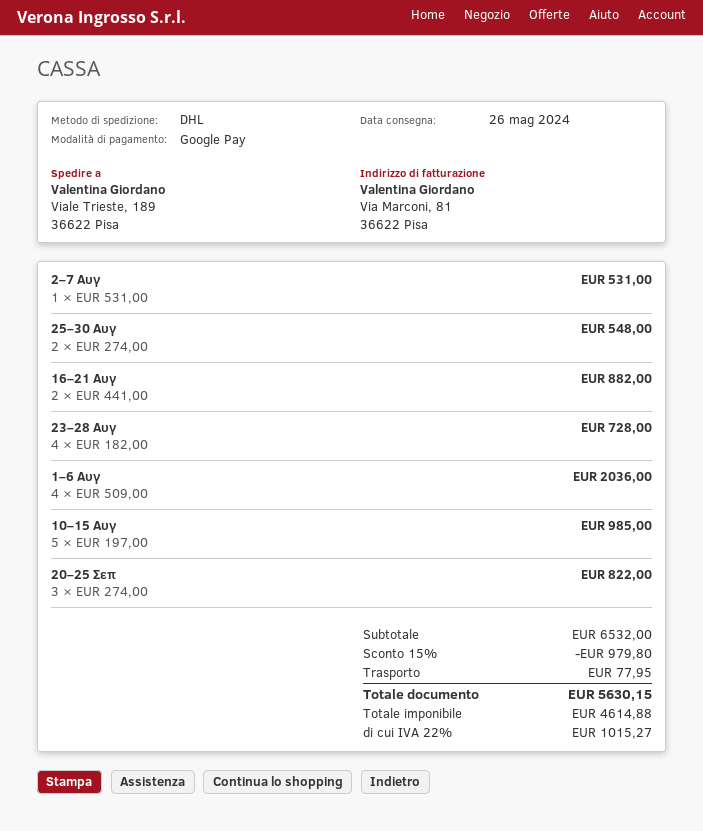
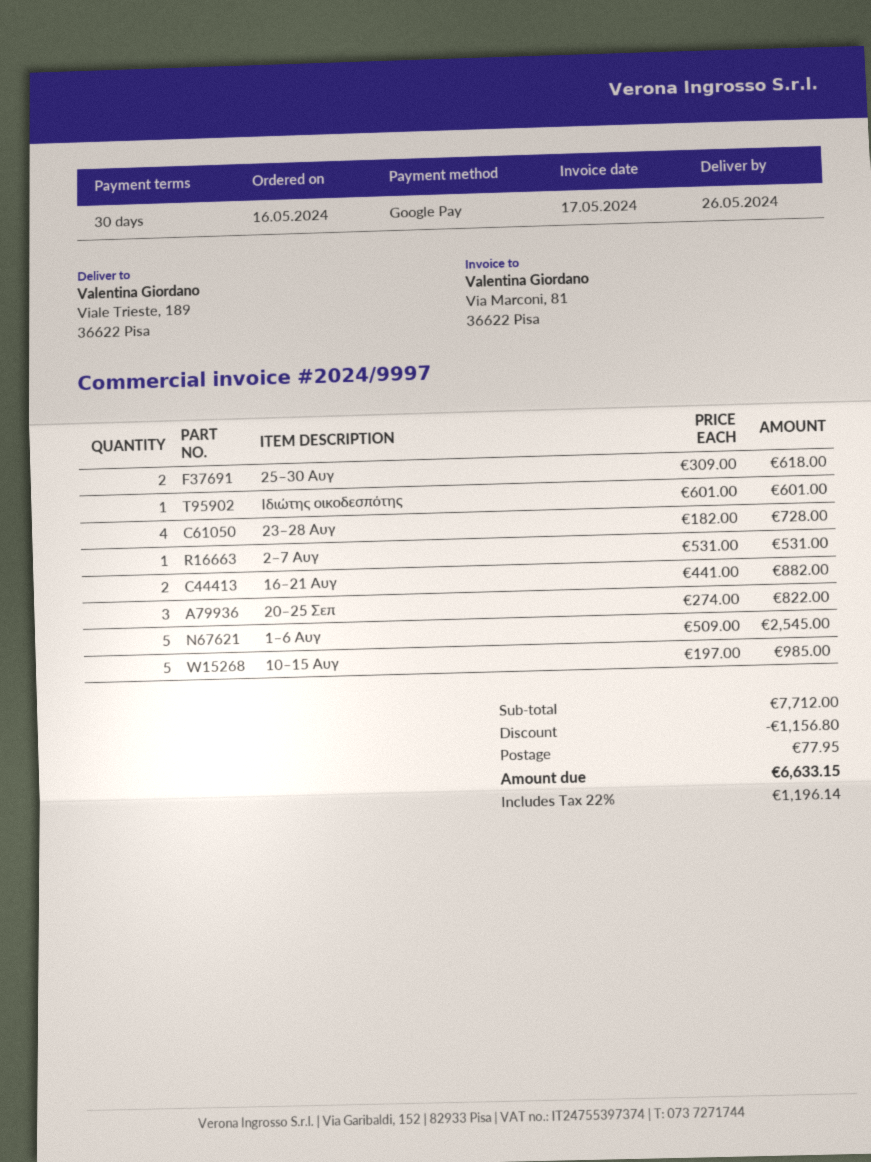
25–30 Αυγ: 2 x 274.00 = 548.00 -> 2 x 309.00 = 618.00
1–6 Αυγ: 4 x 509.00 = 2036.00 -> 5 x 509.00 = 2545.00
Ιδιώτης οικοδεσπότης: none -> 1 x 601.00 = 601.00
subtotal: 6532.00 -> 7712.00
discount: 979.80 -> 1156.80
tax: 22% = 1015.27 -> 22% = 1196.14
total: 5630.15 -> 6633.15

